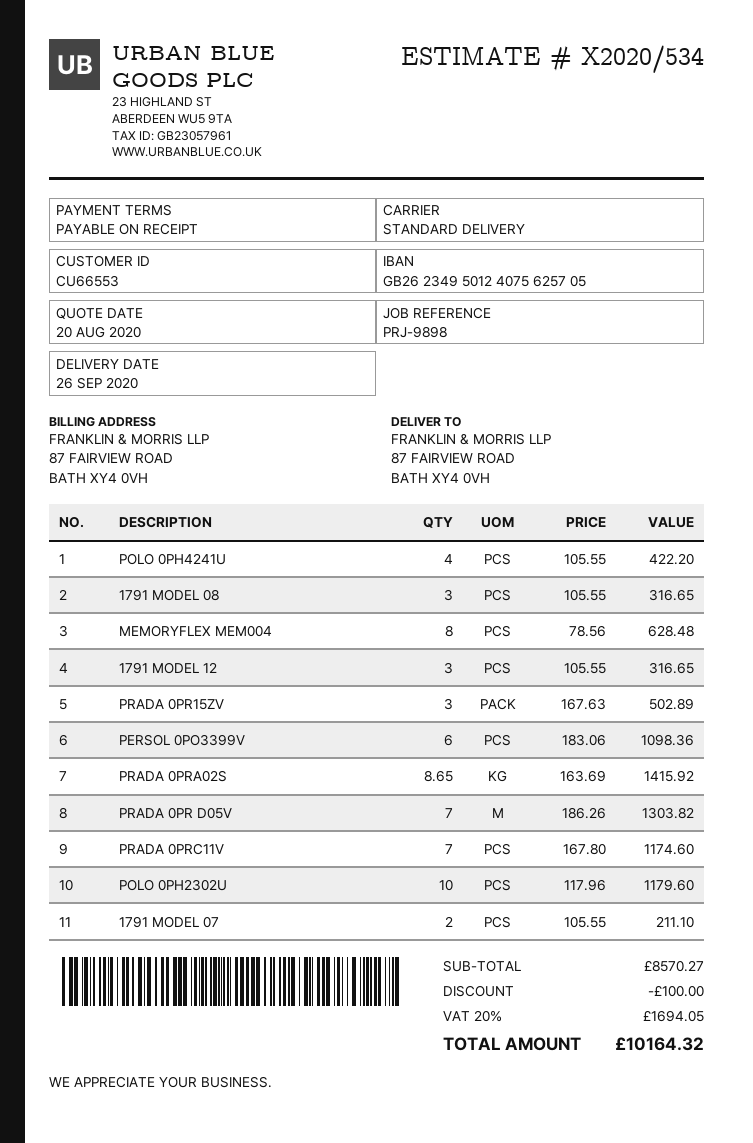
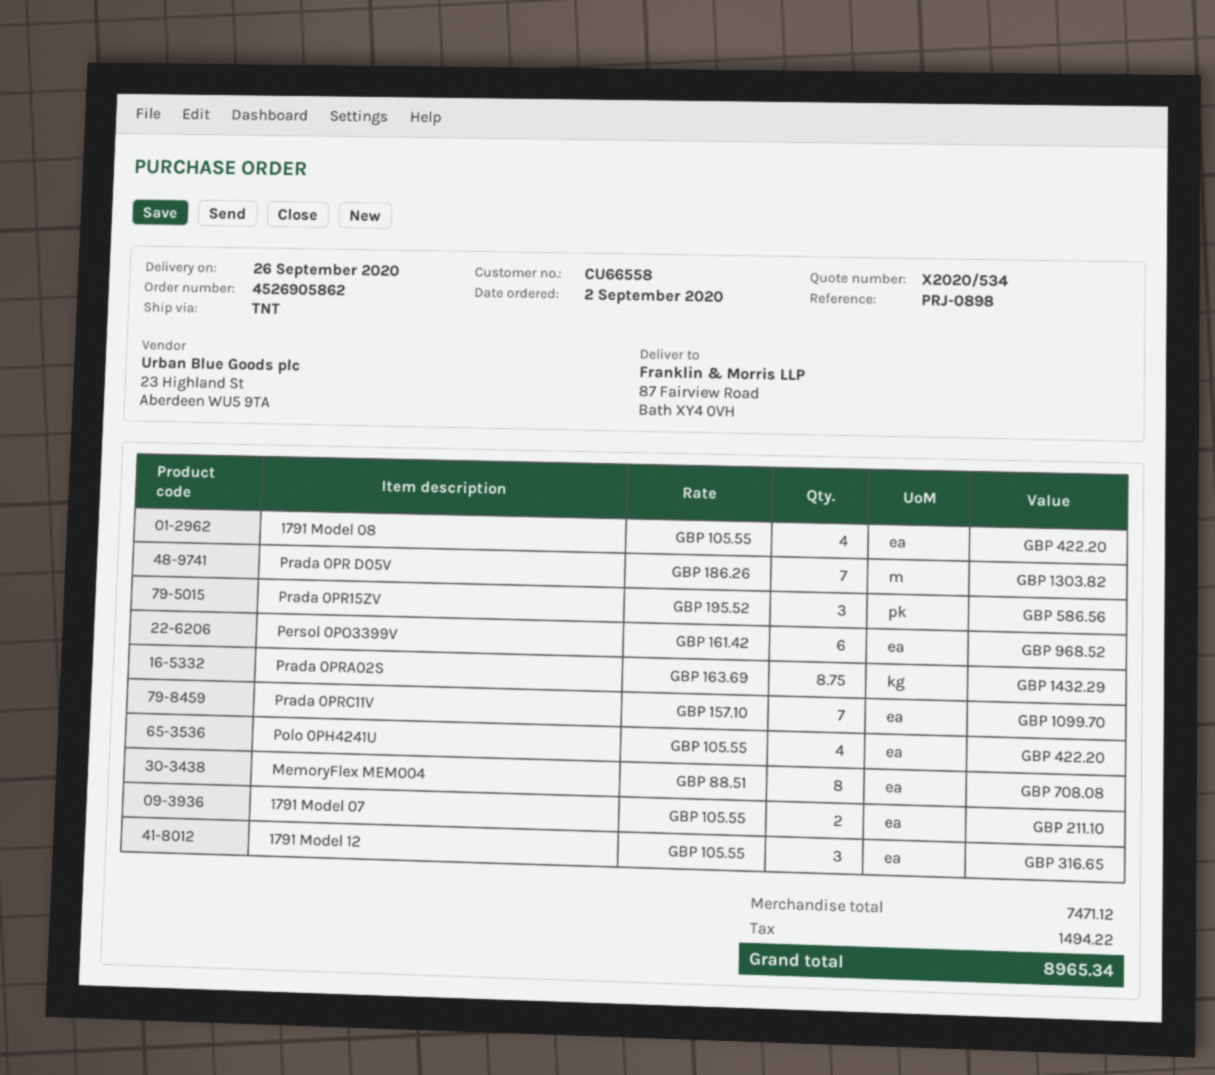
customer number: CU66553 -> CU66558
reference: PRJ-9898 -> PRJ-0898
shipping method: standard -> TNT
1791 MODEL 08: 3 x 105.55 = 316.65 -> 4 x 105.55 = 422.20
MEMORYFLEX MEM004: 8 x 78.56 = 628.48 -> 8 x 88.51 = 708.08
PRADA 0PR15ZV: 3 x 167.63 = 502.89 -> 3 x 195.52 = 586.56
PERSOL 0PO3399V: 6 x 183.06 = 1098.36 -> 6 x 161.42 = 968.52
PRADA 0PRA02S: 8.65 x 163.69 = 1415.92 -> 8.75 x 163.69 = 1432.29
PRADA 0PRC11V: 7 x 167.80 = 1174.60 -> 7 x 157.10 = 1099.70
POLO 0PH2302U: 10 x 117.96 = 1179.60 -> none
subtotal: 8570.27 -> 7471.12
discount: 100.00 -> none
tax: 1694.05 -> 1494.22
total: 10164.32 -> 8965.34

